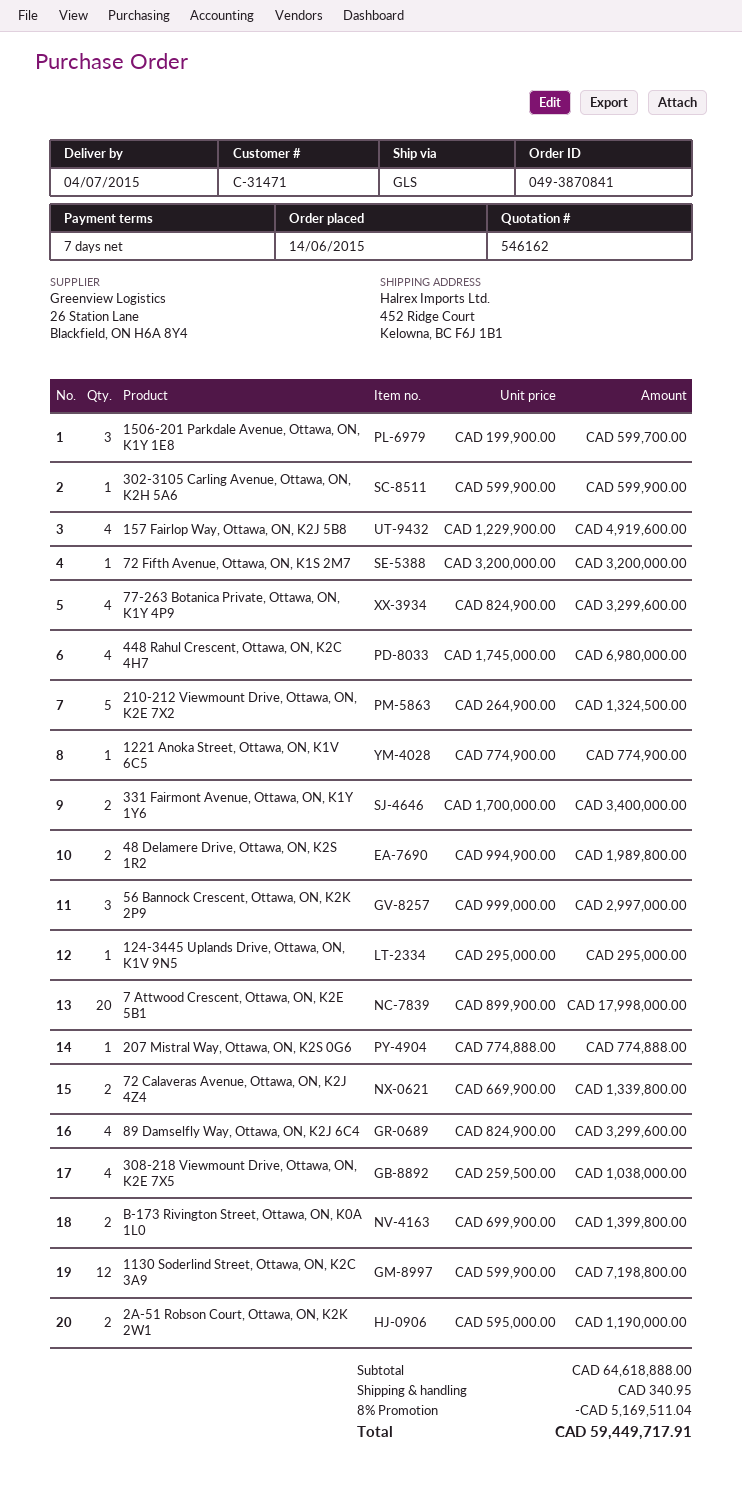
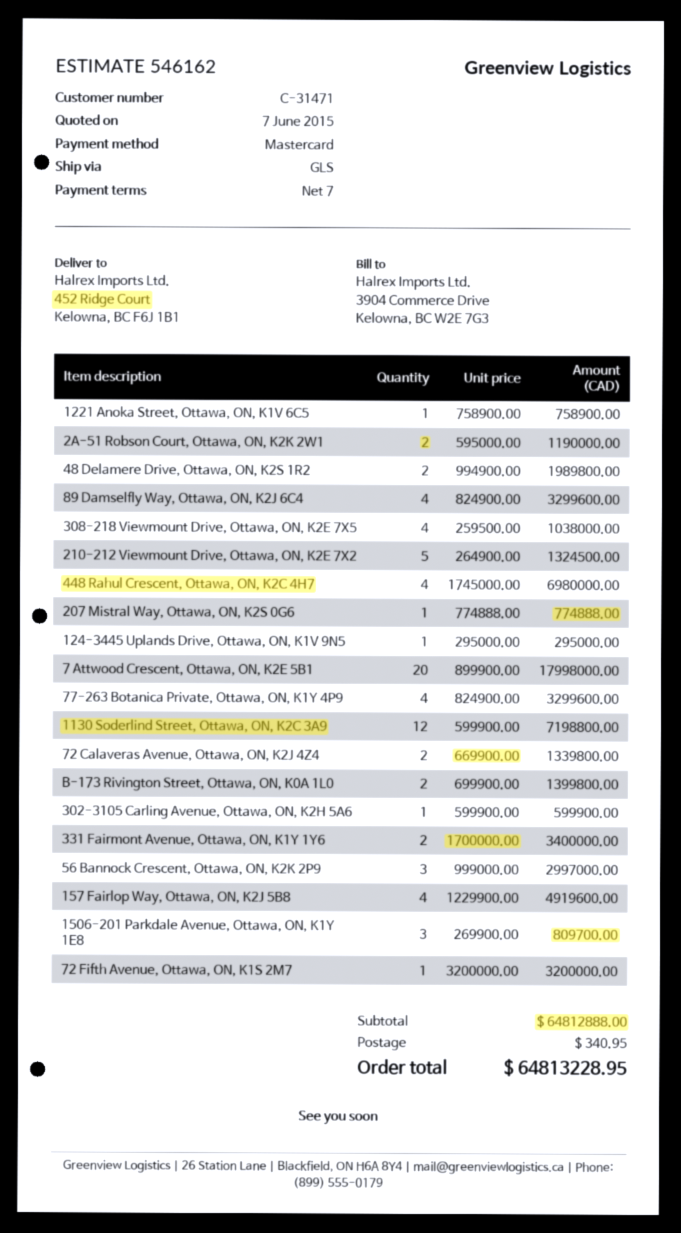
1506-201 Parkdale Avenue, Ottawa, ON, K1Y 1E8: 3 x 199900.00 = 599700.00 -> 3 x 269900.00 = 809700.00
1221 Anoka Street, Ottawa, ON, K1V 6C5: 1 x 774900.00 = 774900.00 -> 1 x 758900.00 = 758900.00
subtotal: 64618888.00 -> 64812888.00
discount: 8% = 5169511.04 -> none
total: 59449717.91 -> 64813228.95

